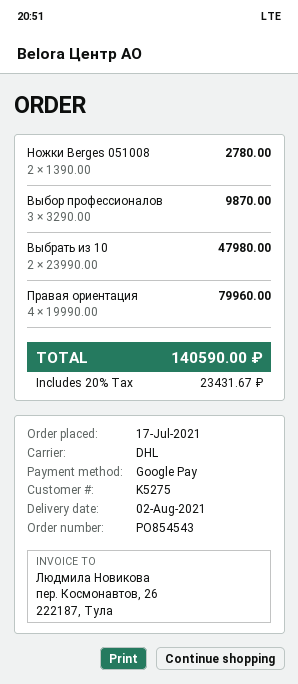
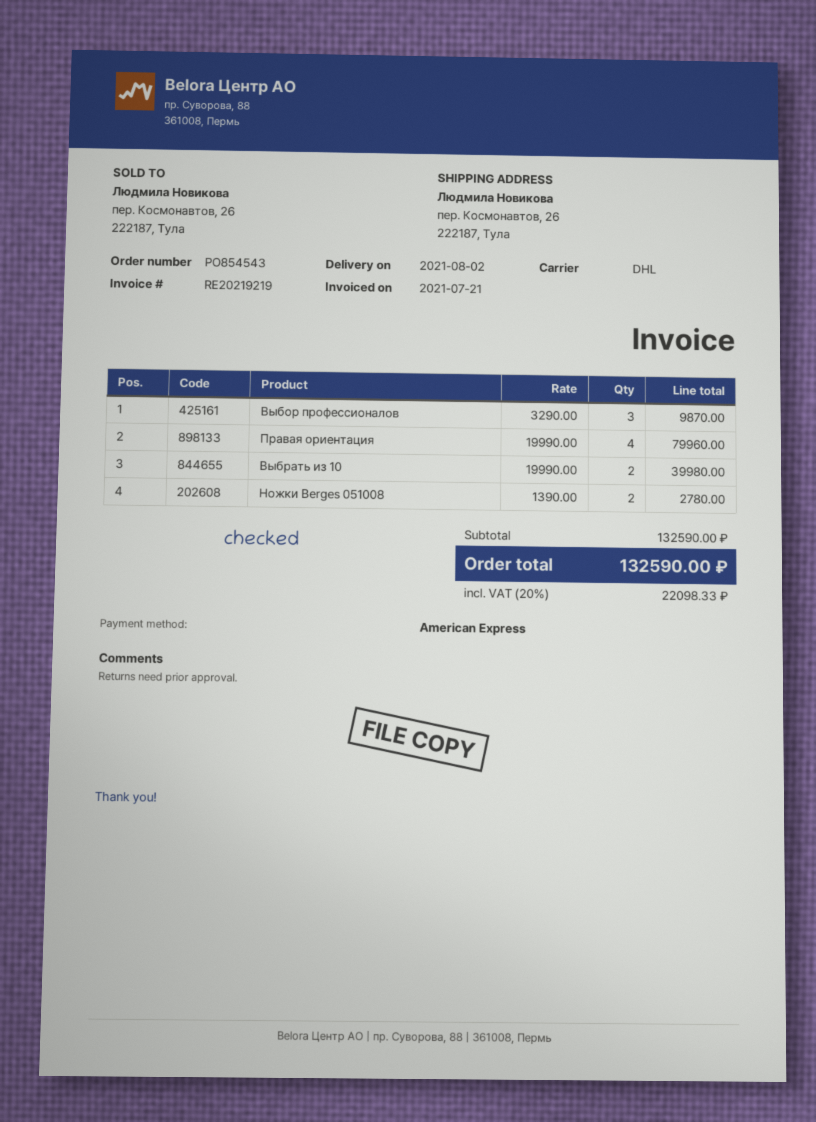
payment method: Google Pay -> American Express
Выбрать из 10: 2 x 23990.00 = 47980.00 -> 2 x 19990.00 = 39980.00
tax: 20% = 23431.67 -> 20% = 22098.33
total: 140590.00 -> 132590.00

